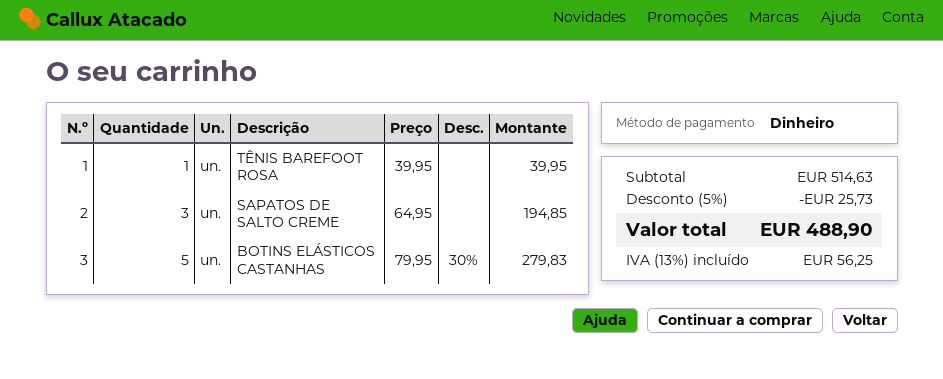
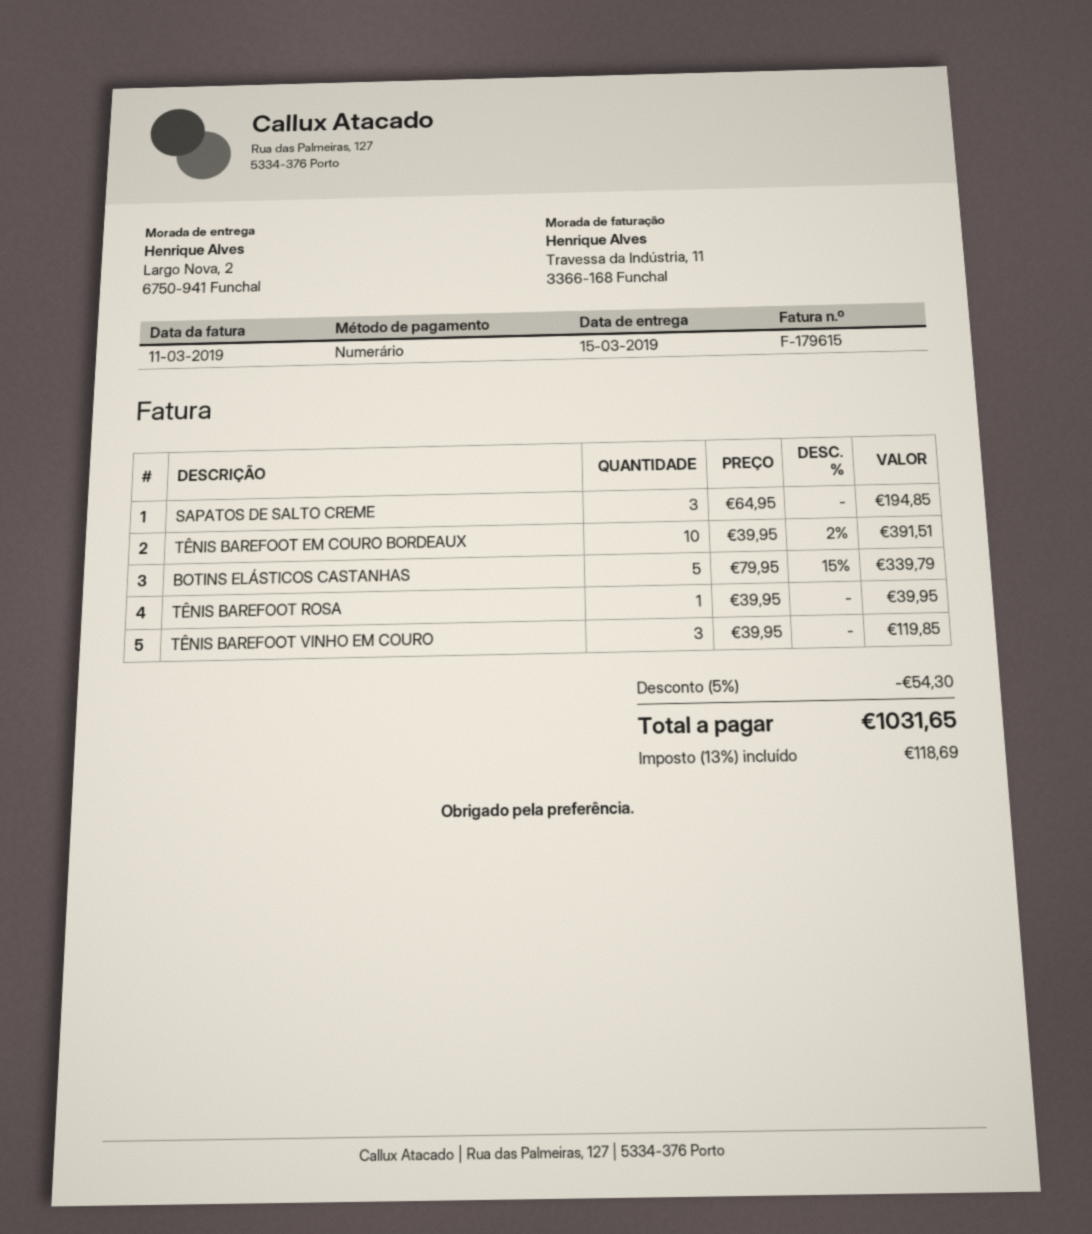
BOTINS ELÁSTICOS CASTANHAS: 5 x 79.95 - 30% = 279.83 -> 5 x 79.95 - 15% = 339.79
TÊNIS BAREFOOT EM COURO BORDEAUX: none -> 10 x 39.95 - 2% = 391.51
TÊNIS BAREFOOT VINHO EM COURO: none -> 3 x 39.95 = 119.85
discount: 5% = 25.73 -> 5% = 54.30
tax: 13% = 56.25 -> 13% = 118.69
total: 488.90 -> 1031.65

